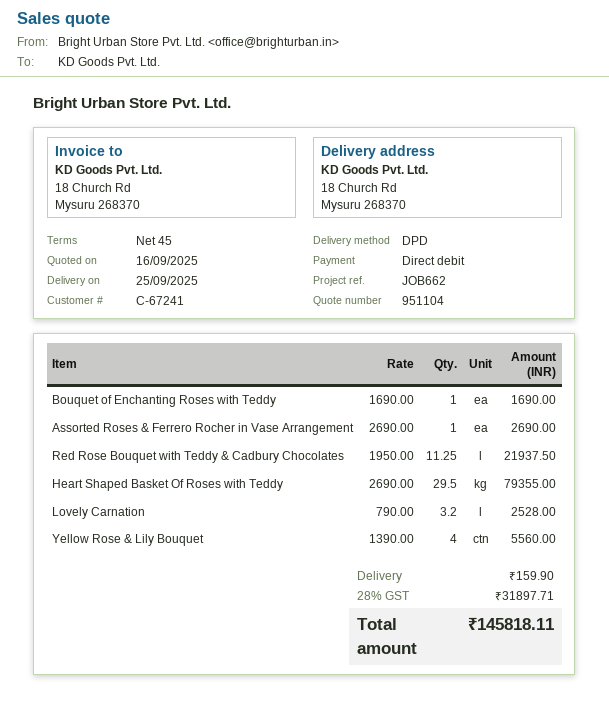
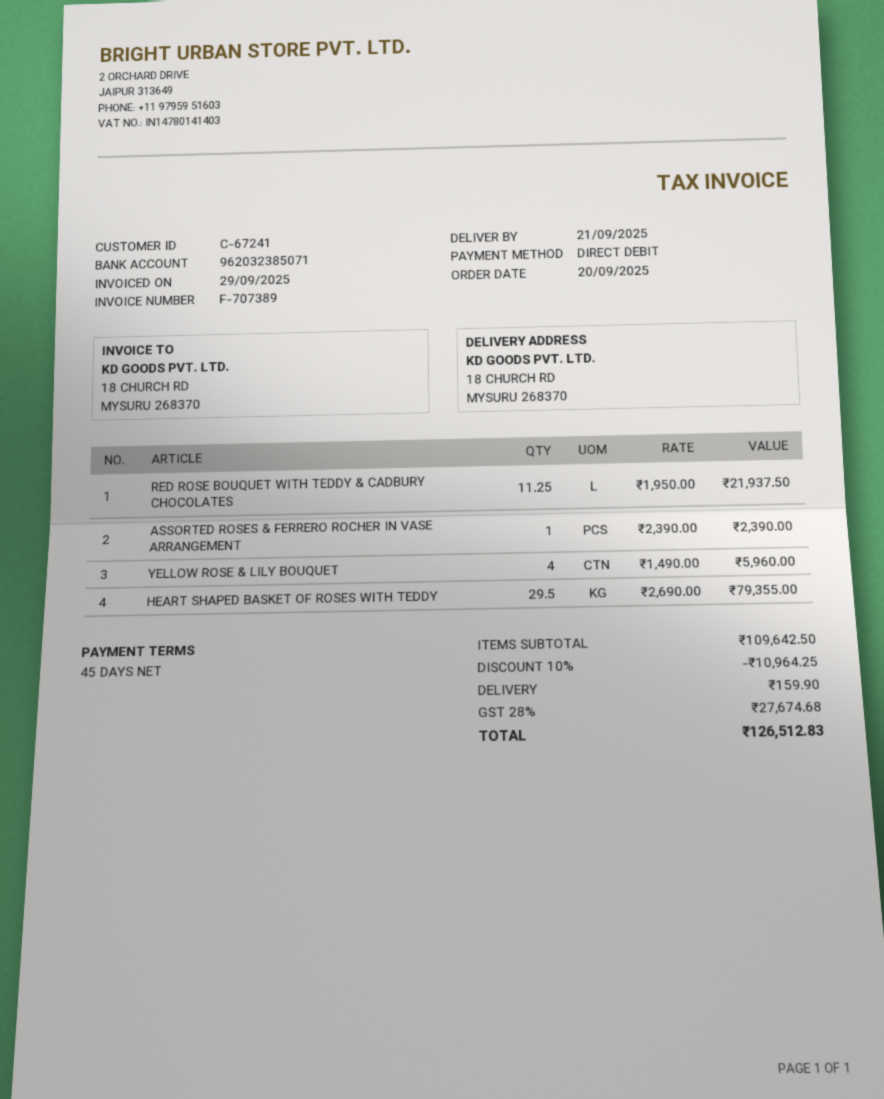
delivery date: 2025-09-25 -> 2025-09-21
Bouquet of Enchanting Roses with Teddy: 1 x 1690.00 = 1690.00 -> none
Assorted Roses & Ferrero Rocher in Vase Arrangement: 1 x 2690.00 = 2690.00 -> 1 x 2390.00 = 2390.00
Lovely Carnation: 3.2 x 790.00 = 2528.00 -> none
Yellow Rose & Lily Bouquet: 4 x 1390.00 = 5560.00 -> 4 x 1490.00 = 5960.00
discount: none -> 10% = 10964.25
tax: 28% = 31897.71 -> 28% = 27674.68
total: 145818.11 -> 126512.83

